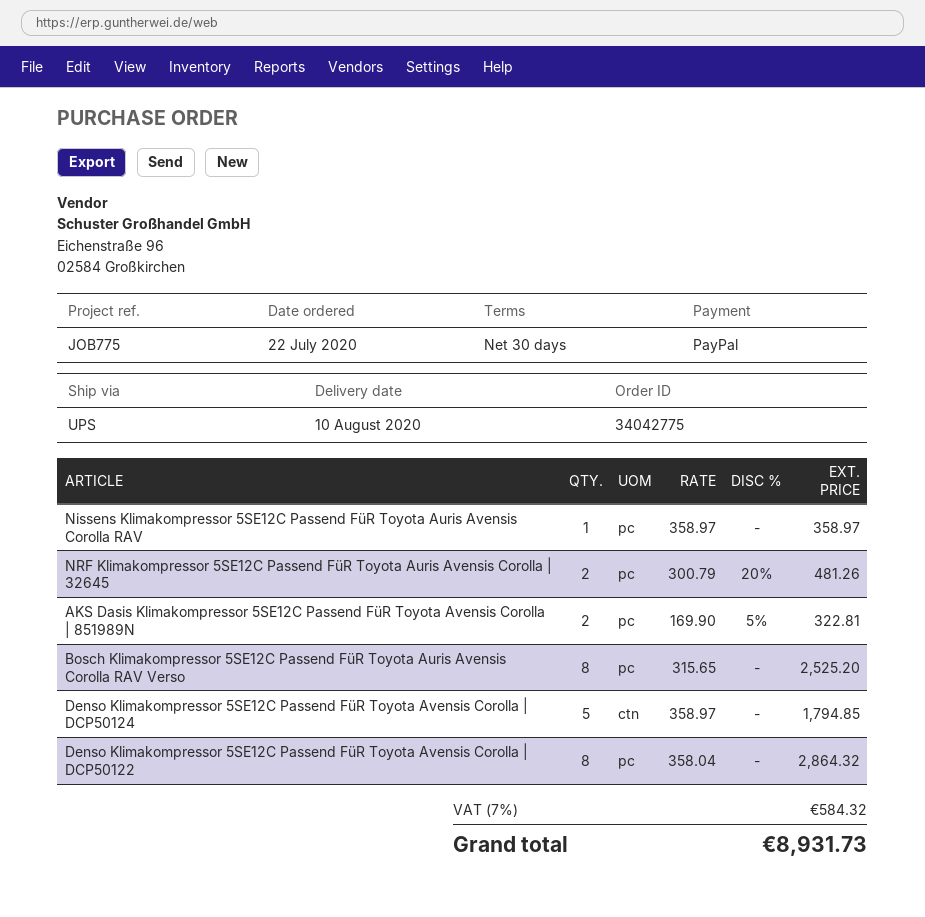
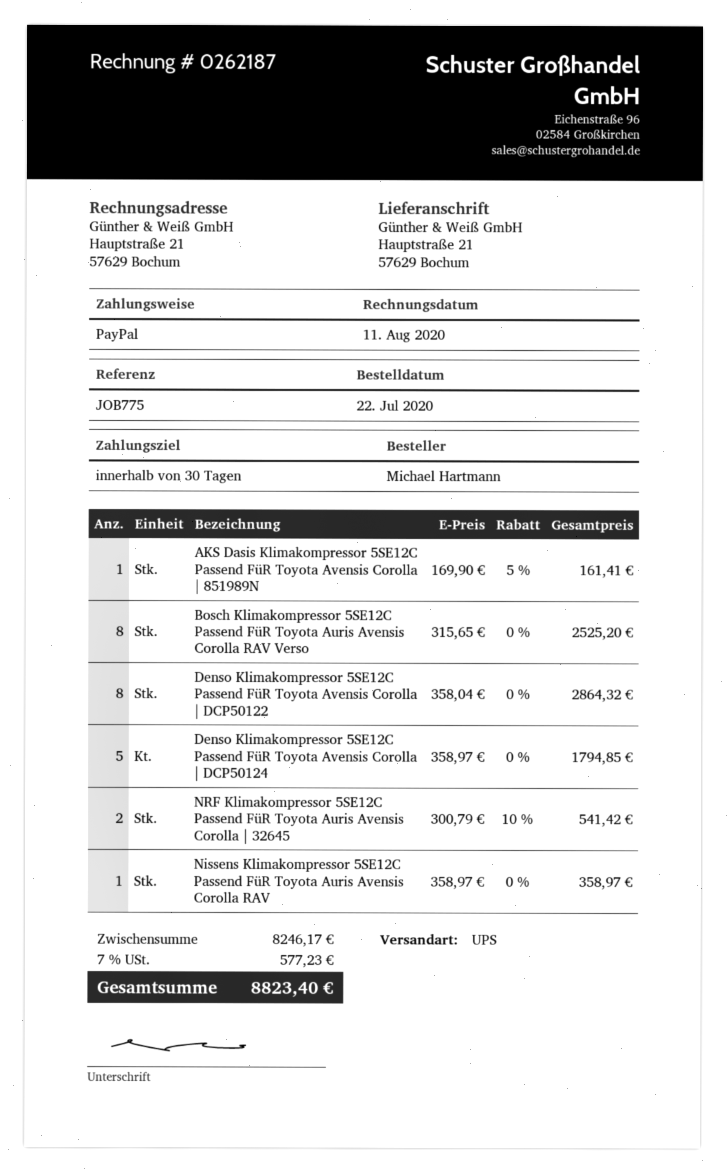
NRF Klimakompressor 5SE12C Passend FüR Toyota Auris Avensis Corolla | 32645: 2 x 300.79 - 20% = 481.26 -> 2 x 300.79 - 10% = 541.42
AKS Dasis Klimakompressor 5SE12C Passend FüR Toyota Avensis Corolla | 851989N: 2 x 169.90 - 5% = 322.81 -> 1 x 169.90 - 5% = 161.41
tax: 7% = 584.32 -> 7% = 577.23
total: 8931.73 -> 8823.40

